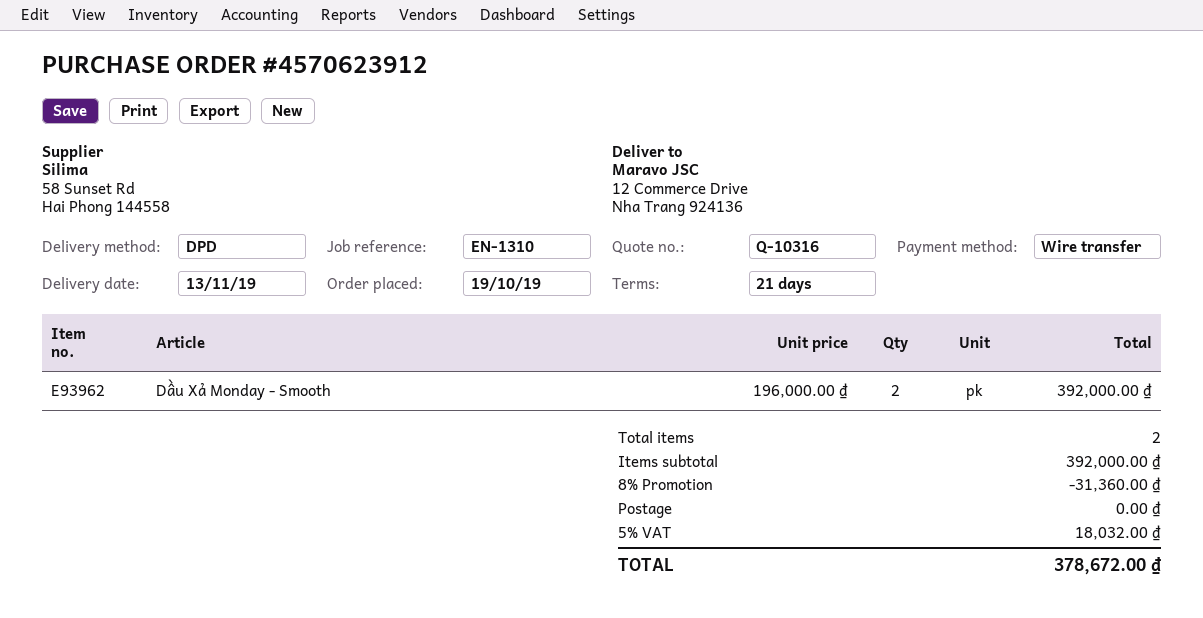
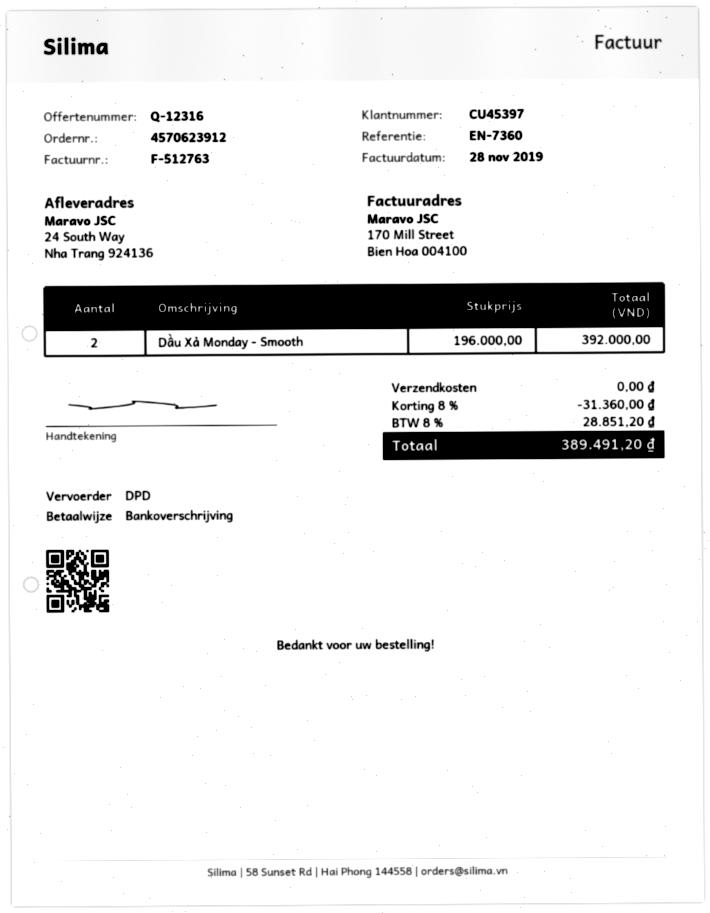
quote number: Q-10316 -> Q-12316
reference: EN-1310 -> EN-7360
ship to: 12 Commerce Drive, Nha Trang 924136 -> 24 South Way, Nha Trang 924136
tax: 5% = 18032.00 -> 8% = 28851.20
total: 378672.00 -> 389491.20

